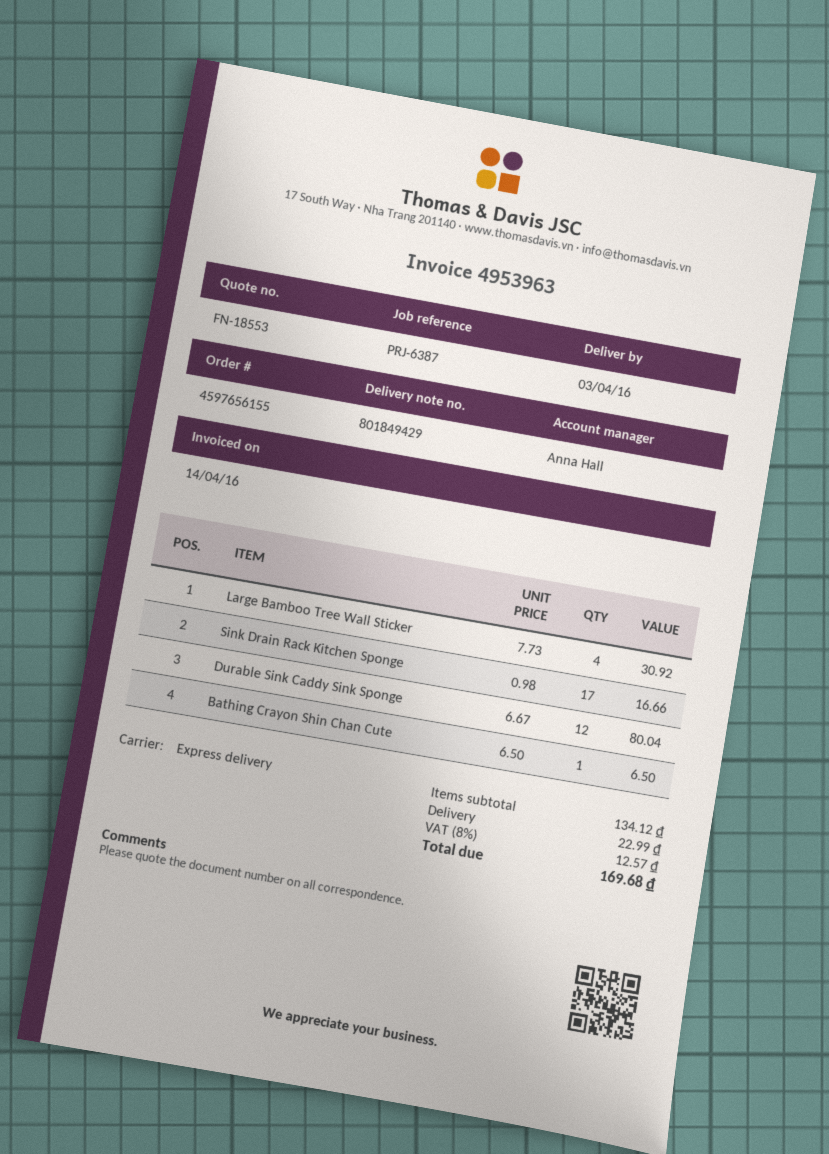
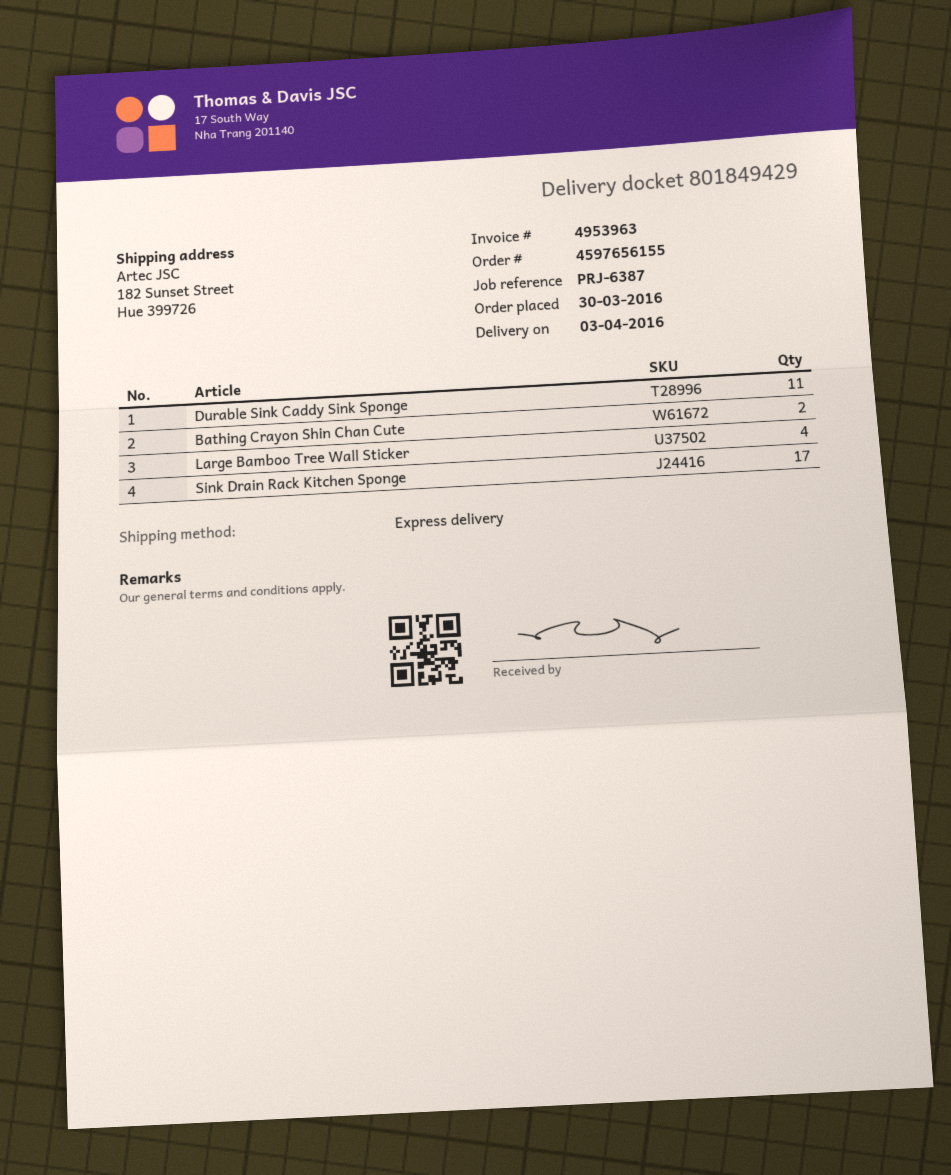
Durable Sink Caddy Sink Sponge: 12 -> 11
Bathing Crayon Shin Chan Cute: 1 -> 2

